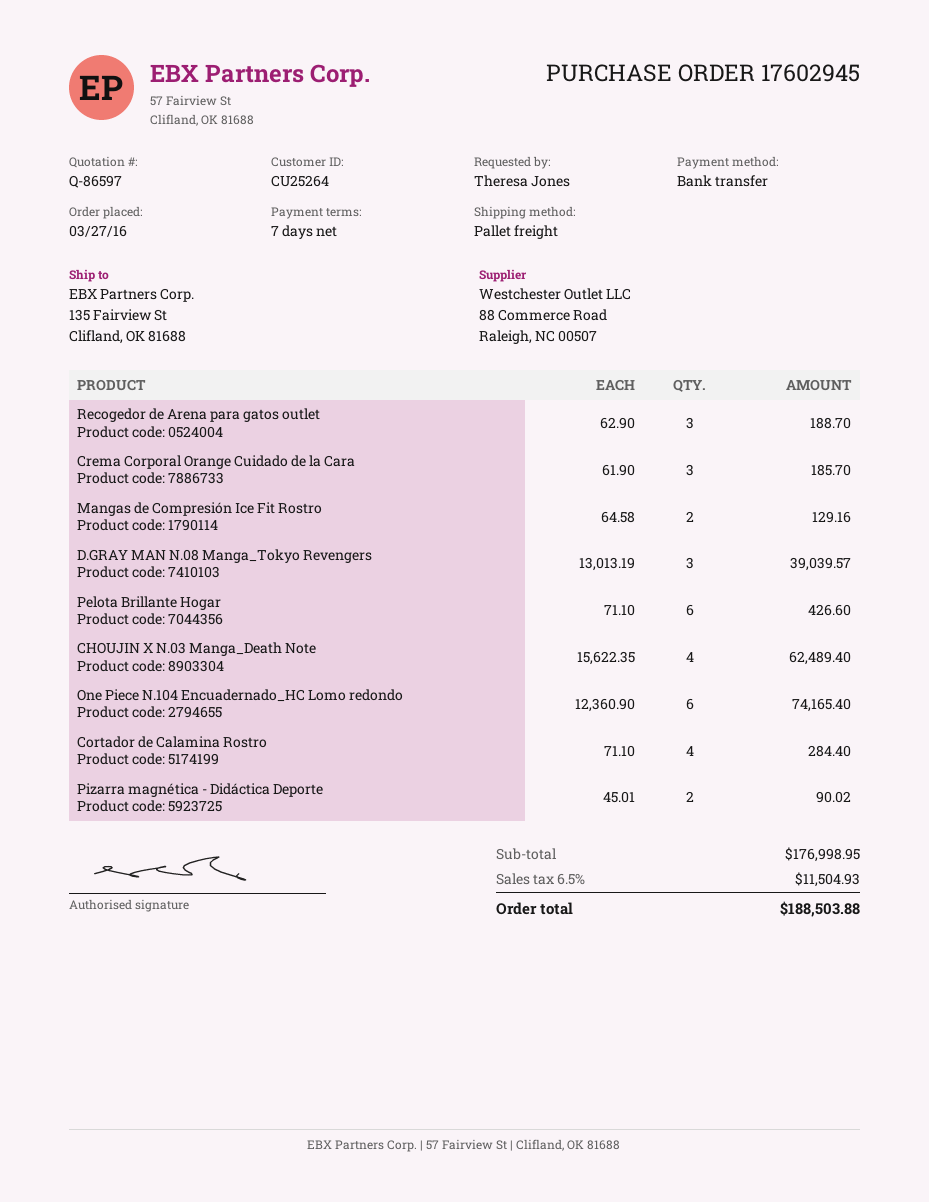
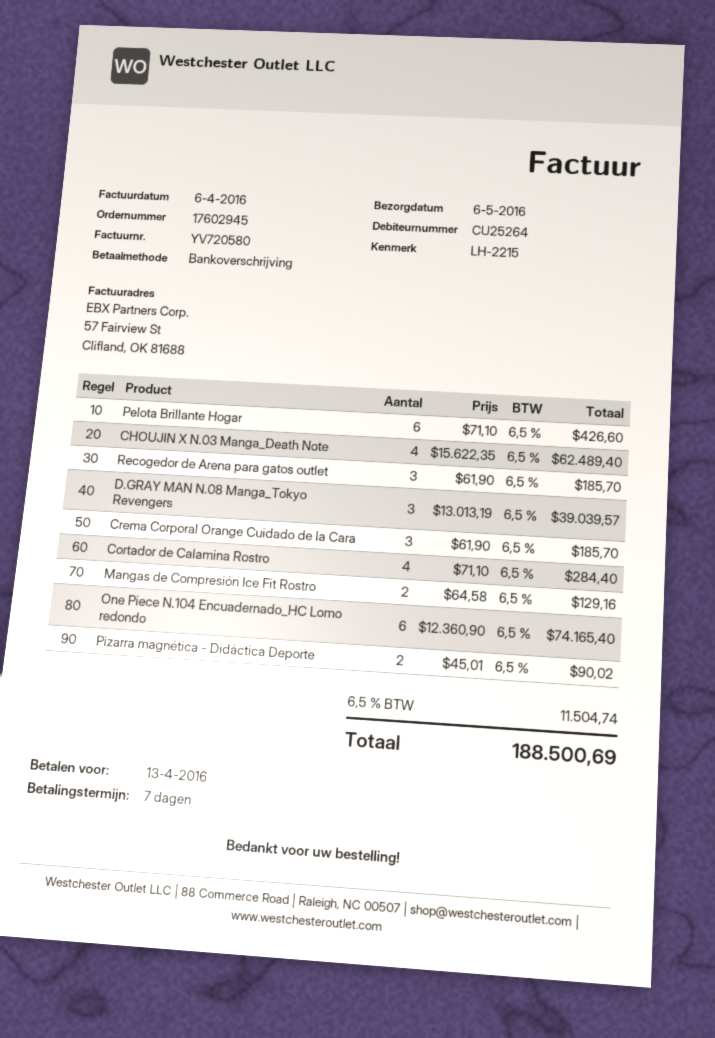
Recogedor de Arena para gatos outlet: 3 x 62.90 = 188.70 -> 3 x 61.90 = 185.70
tax: 6.5% = 11504.93 -> 6.5% = 11504.74
total: 188503.88 -> 188500.69

